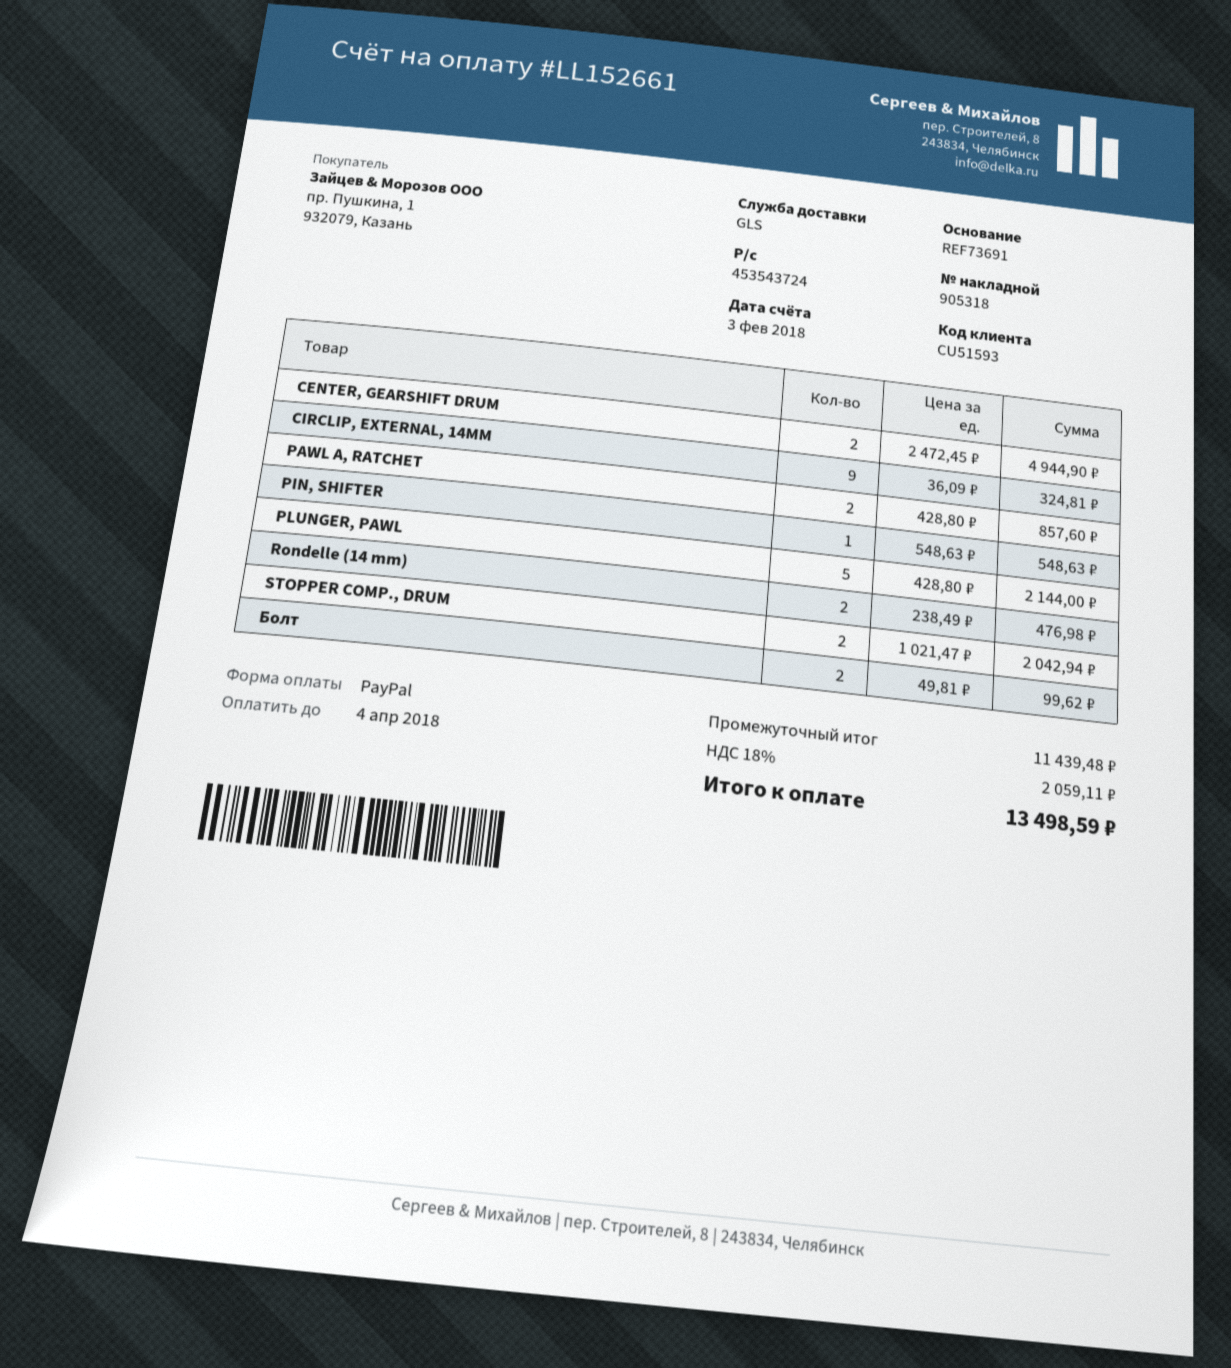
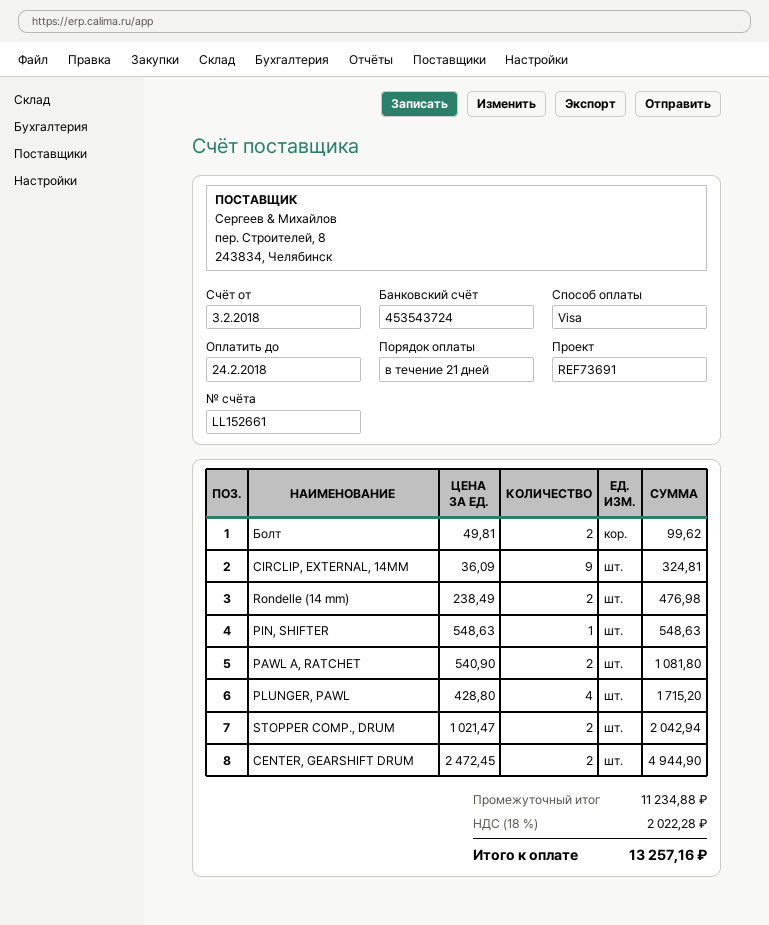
due date: 2018-04-04 -> 2018-02-24
payment method: PayPal -> Visa
PAWL A, RATCHET: 2 x 428.80 = 857.60 -> 2 x 540.90 = 1081.80
PLUNGER, PAWL: 5 x 428.80 = 2144.00 -> 4 x 428.80 = 1715.20
subtotal: 11439.48 -> 11234.88
tax: 18% = 2059.11 -> 18% = 2022.28
total: 13498.59 -> 13257.16

